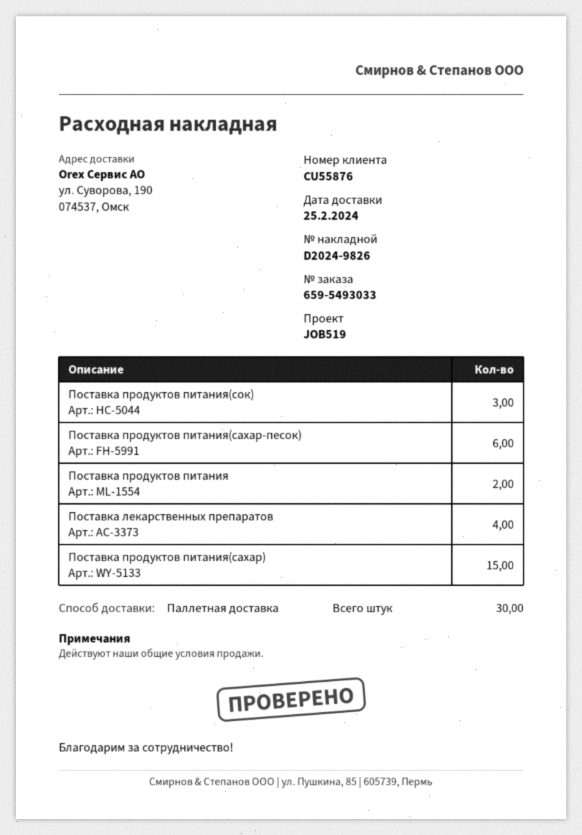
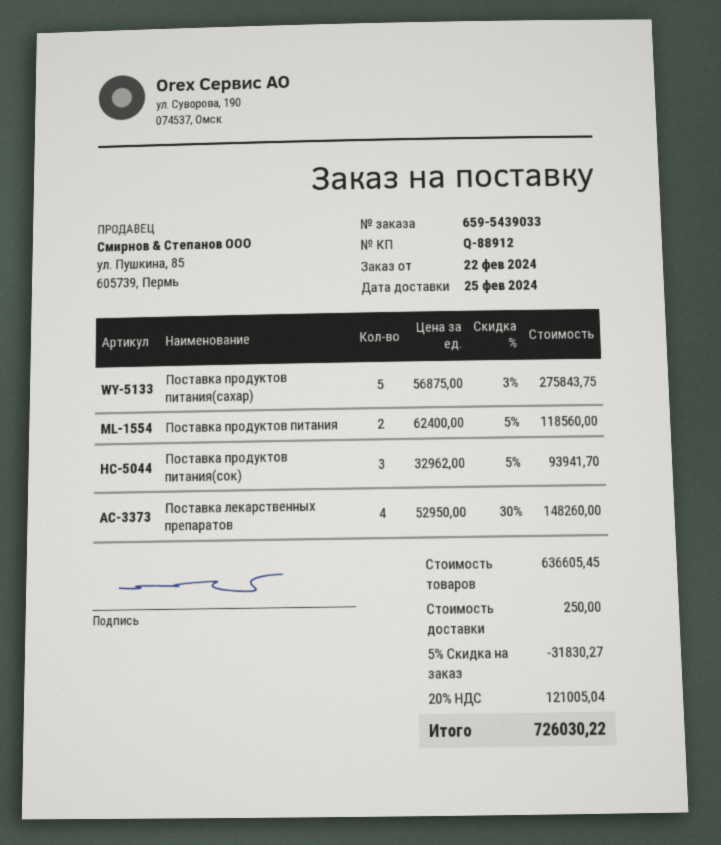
order number: 659-5493033 -> 659-5439033
Поставка продуктов питания(сахар-песок): 6 -> none
Поставка продуктов питания(сахар): 15 -> 5

